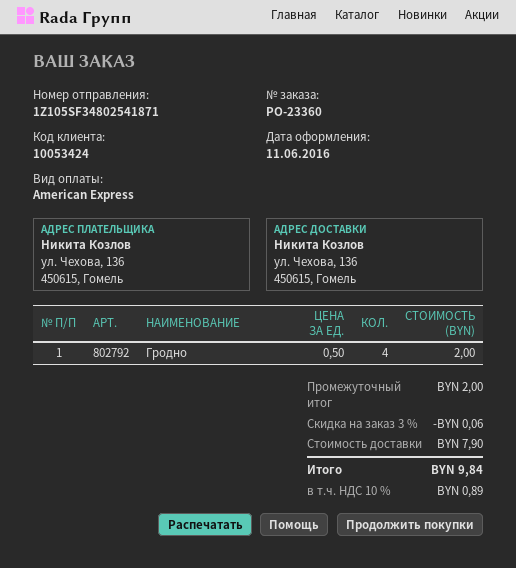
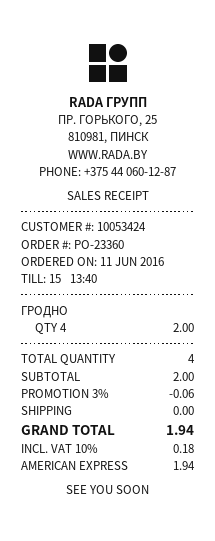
shipping: 7.90 -> 0.00
tax: 10% = 0.89 -> 10% = 0.18
total: 9.84 -> 1.94

